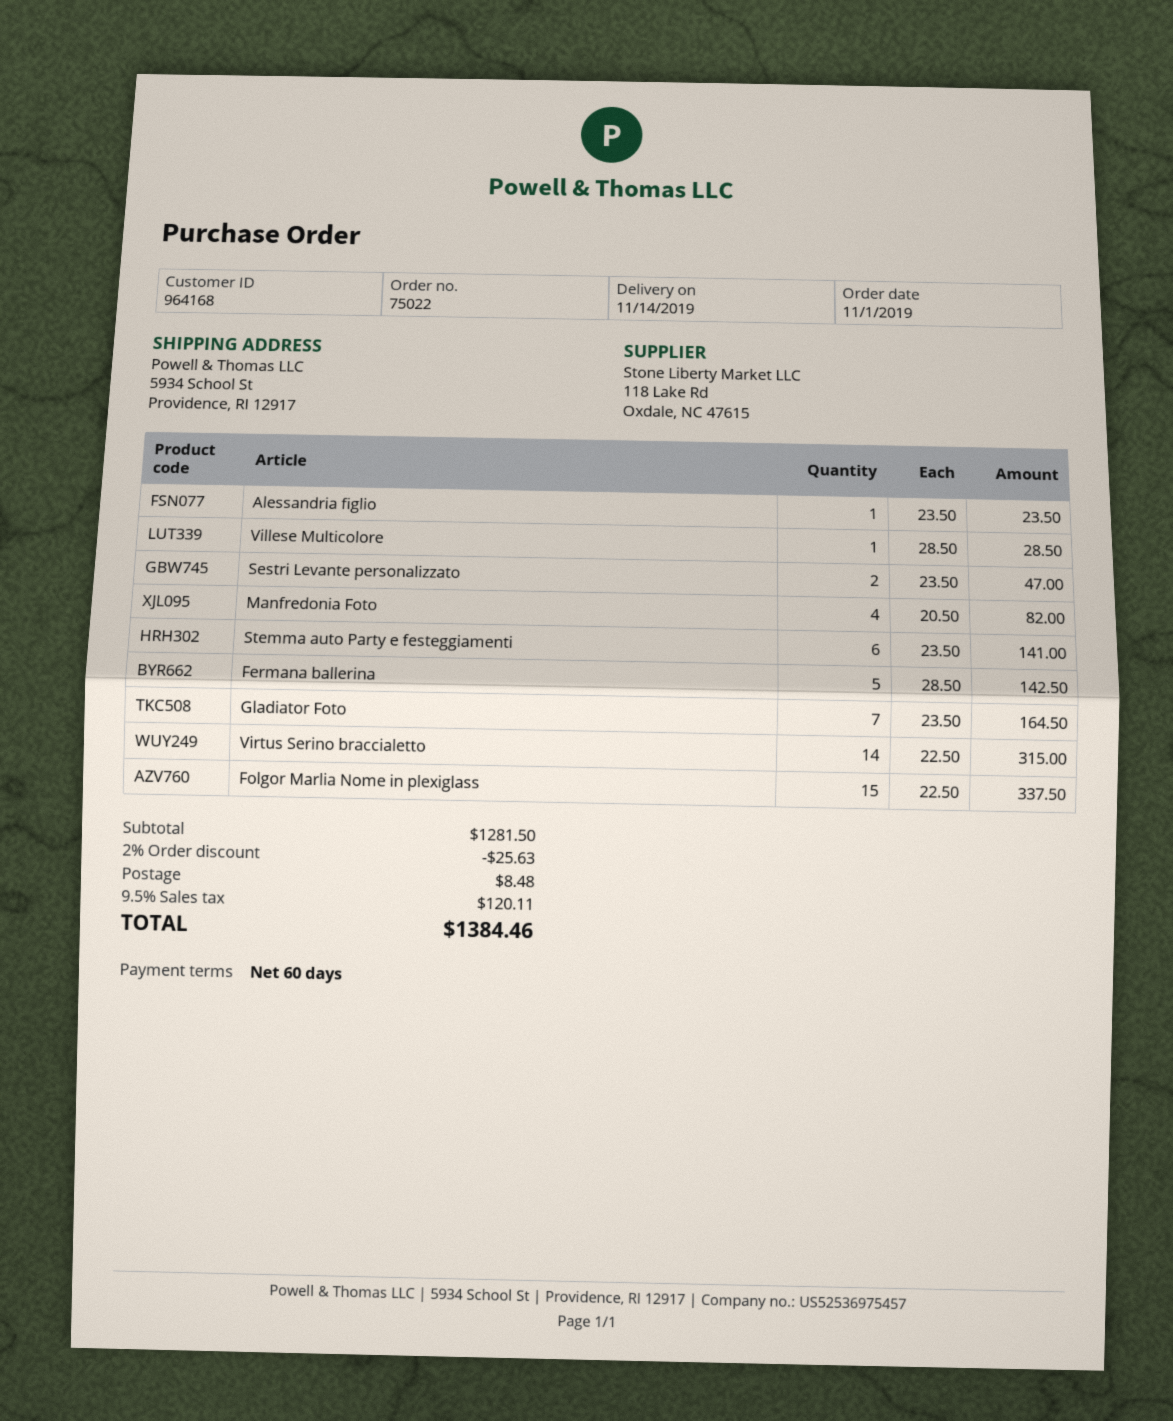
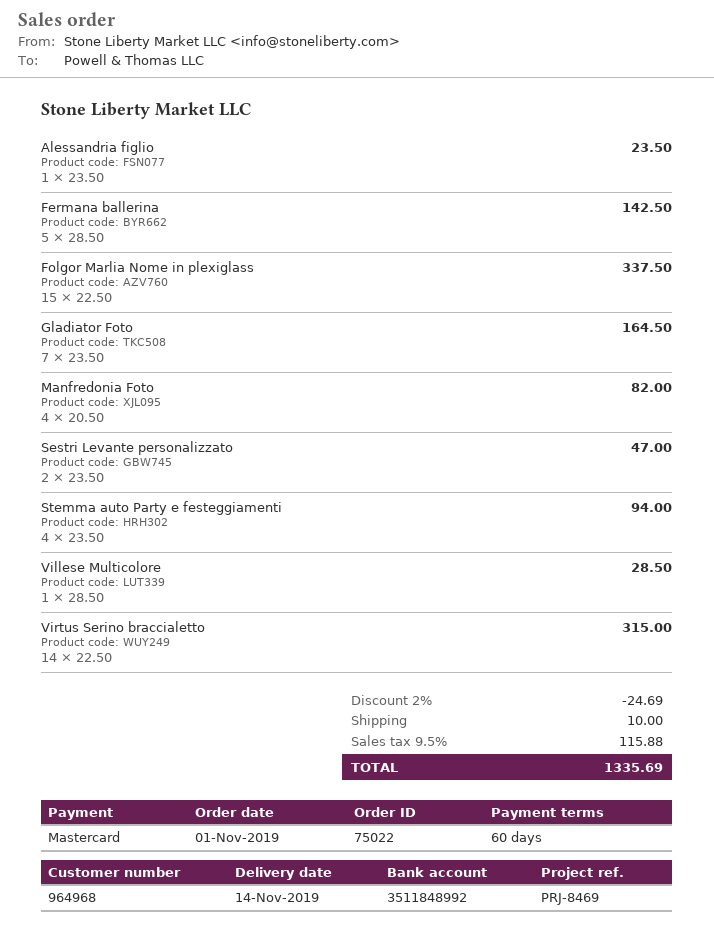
customer number: 964168 -> 964968
Stemma auto Party e festeggiamenti: 6 x 23.50 = 141.00 -> 4 x 23.50 = 94.00
discount: 2% = 25.63 -> 2% = 24.69
shipping: 8.48 -> 10.00
tax: 9.5% = 120.11 -> 9.5% = 115.88
total: 1384.46 -> 1335.69

